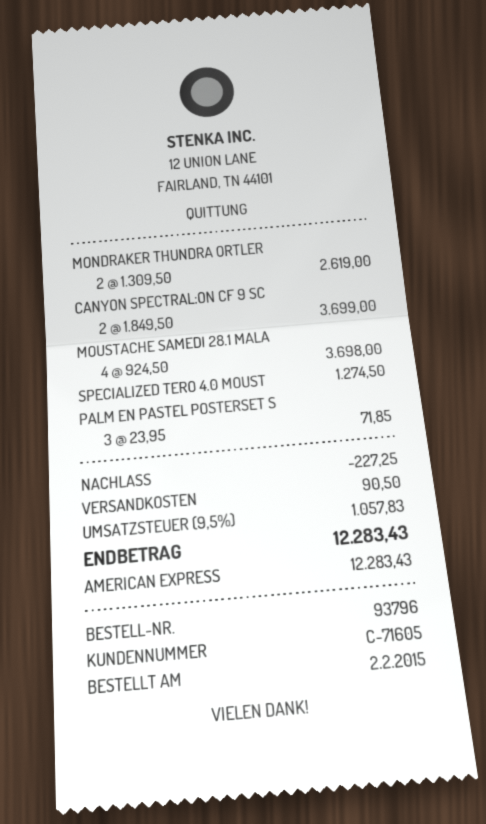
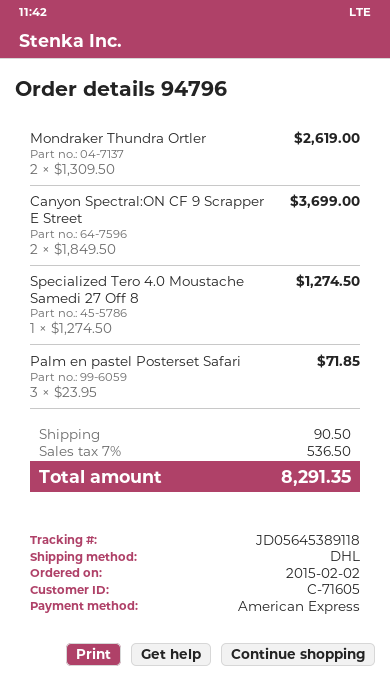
order number: 93796 -> 94796
MOUSTACHE SAMEDI 28.1 MALA: 4 x 924.50 = 3698.00 -> none
discount: 227.25 -> none
tax: 9.5% = 1057.83 -> 7% = 536.50
total: 12283.43 -> 8291.35

